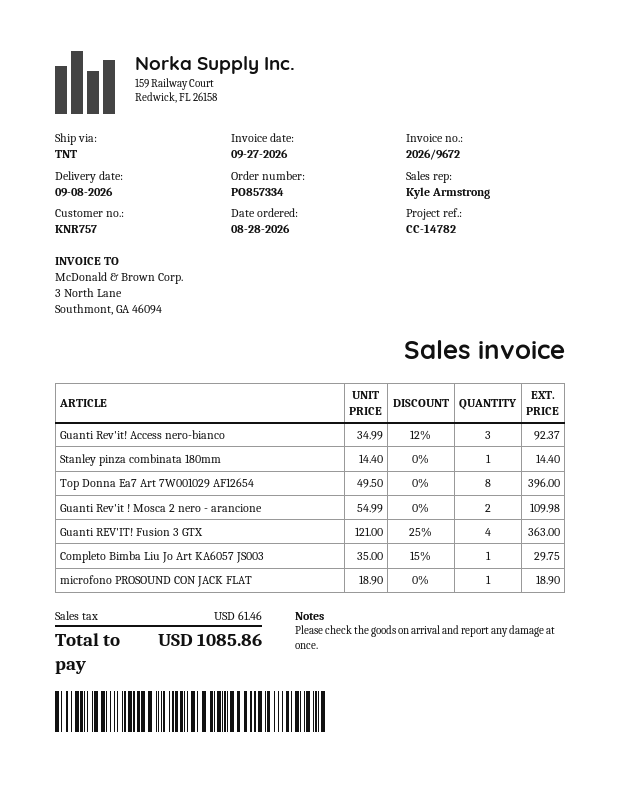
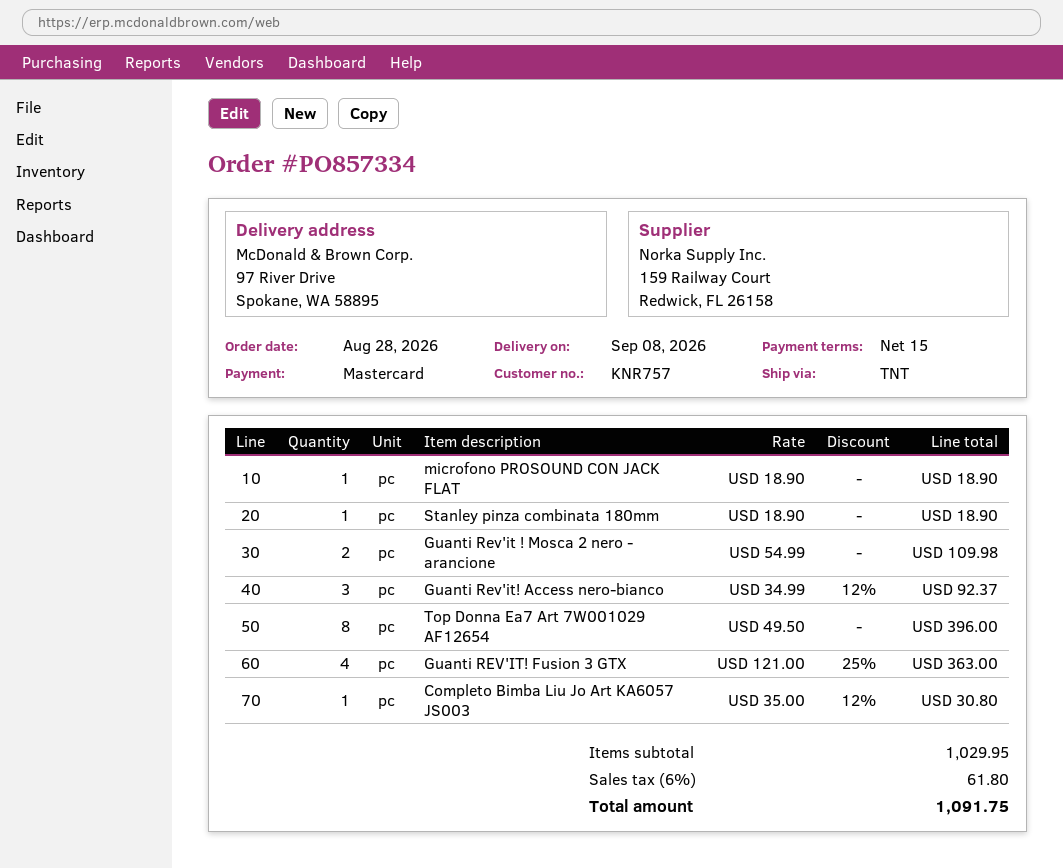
Stanley pinza combinata 180mm: 1 x 14.40 = 14.40 -> 1 x 18.90 = 18.90
Completo Bimba Liu Jo Art KA6057 JS003: 1 x 35.00 - 15% = 29.75 -> 1 x 35.00 - 12% = 30.80
tax: 61.46 -> 61.80
total: 1085.86 -> 1091.75

